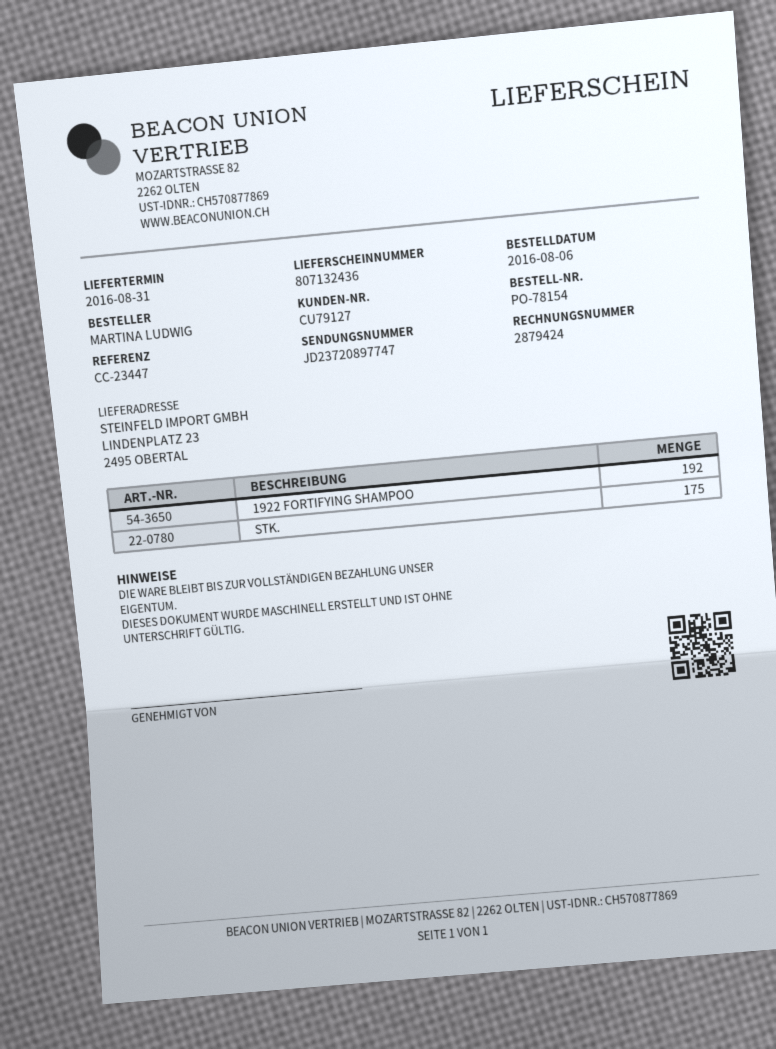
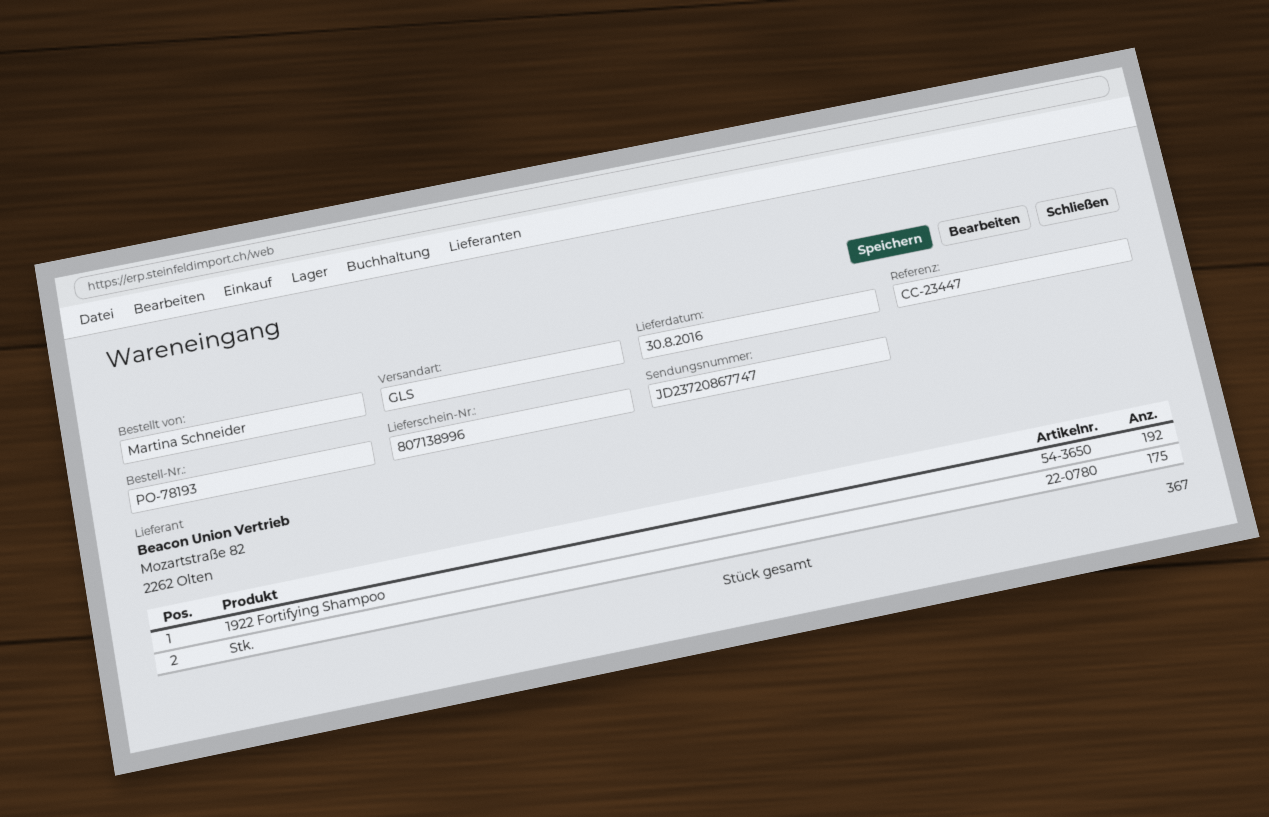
order number: PO-78154 -> PO-78193
delivery note number: 807132436 -> 807138996
delivery date: 2016-08-31 -> 2016-08-30
ordered by: MARTINA LUDWIG -> Martina Schneider
tracking number: JD23720897747 -> JD23720867747

